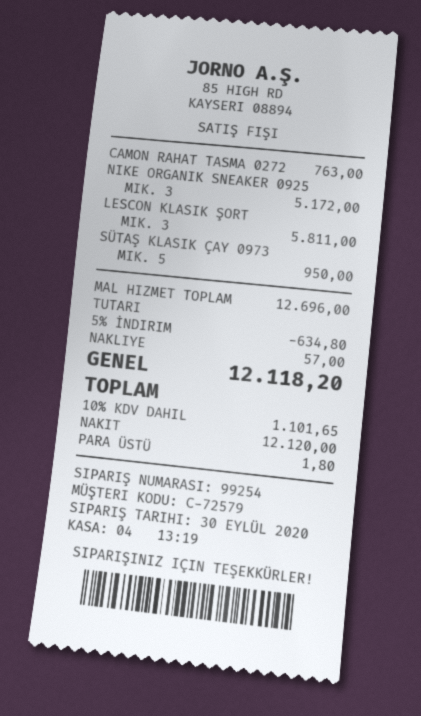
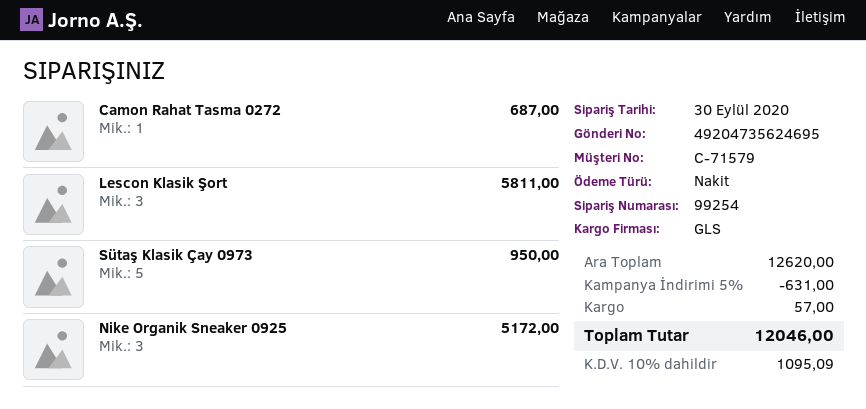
customer number: C-72579 -> C-71579
CAMON RAHAT TASMA 0272: 1 for 763.00 -> 1 for 687.00
subtotal: 12696.00 -> 12620.00
discount: 5% = 634.80 -> 5% = 631.00
tax: 10% = 1101.65 -> 10% = 1095.09
total: 12118.20 -> 12046.00

